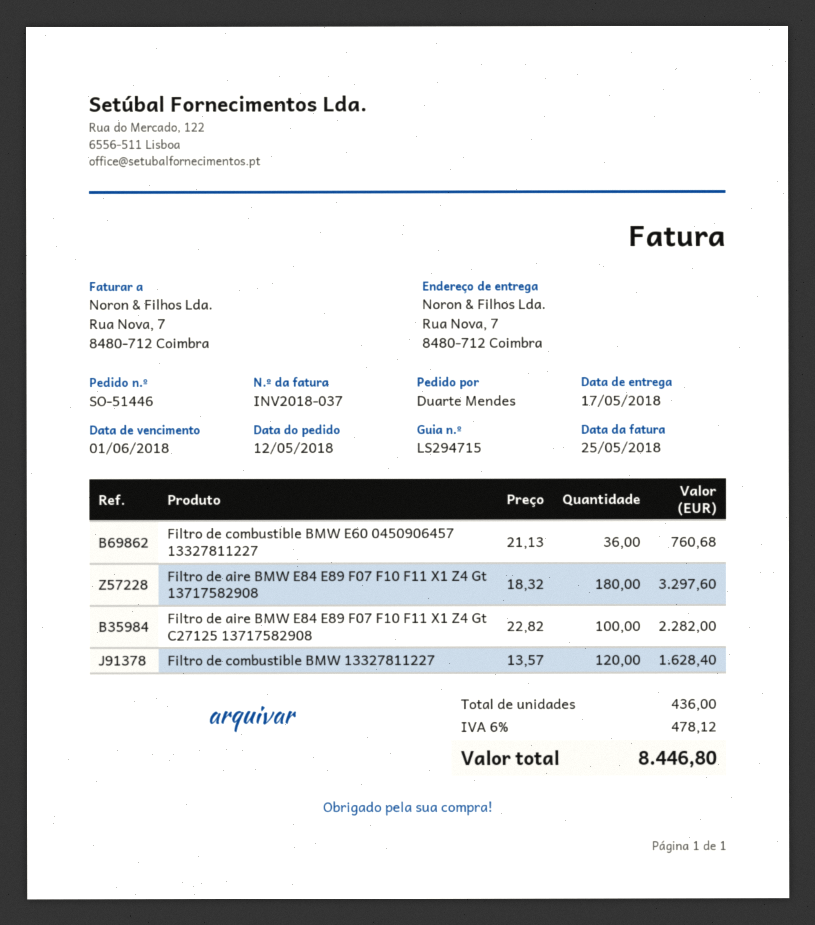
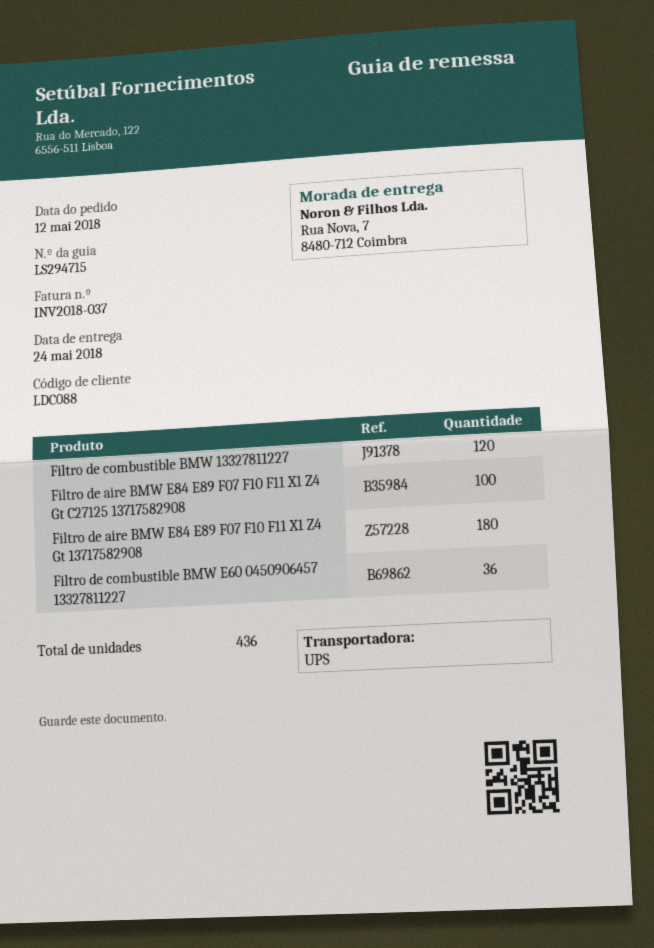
delivery date: 2018-05-17 -> 2018-05-24

